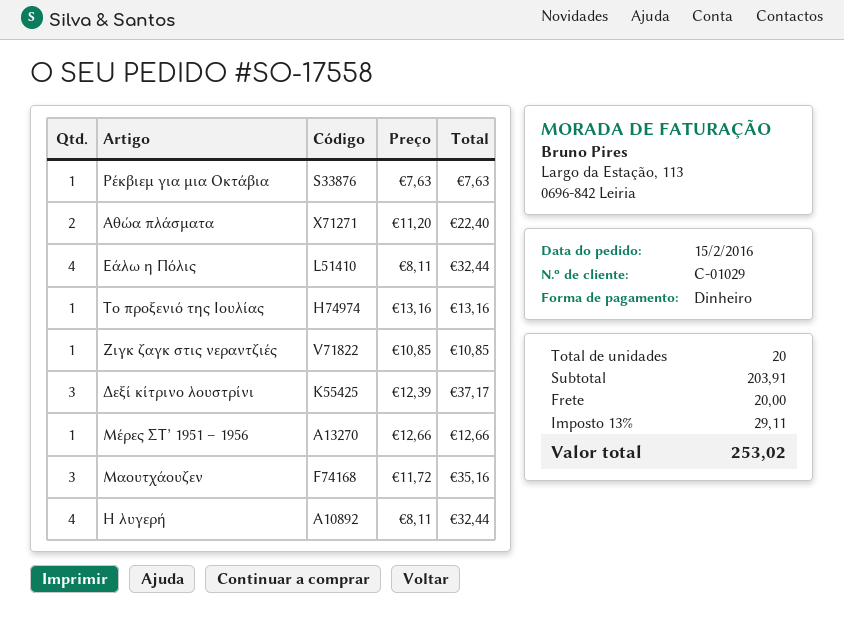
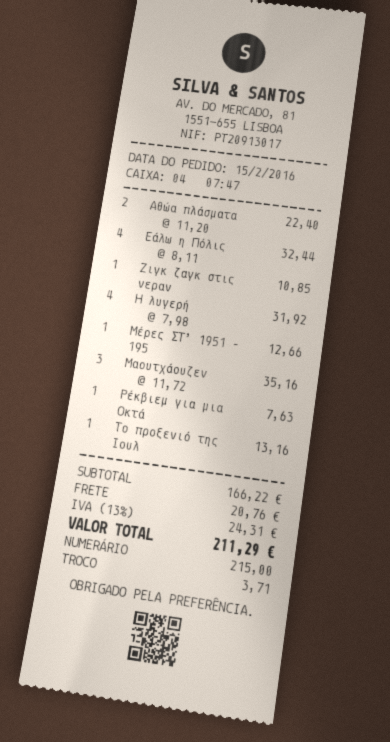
Δεξί κίτρινο λουστρίνι: 3 x 12.39 = 37.17 -> none
Η λυγερή: 4 x 8.11 = 32.44 -> 4 x 7.98 = 31.92
subtotal: 203.91 -> 166.22
shipping: 20.00 -> 20.76
tax: 13% = 29.11 -> 13% = 24.31
total: 253.02 -> 211.29

